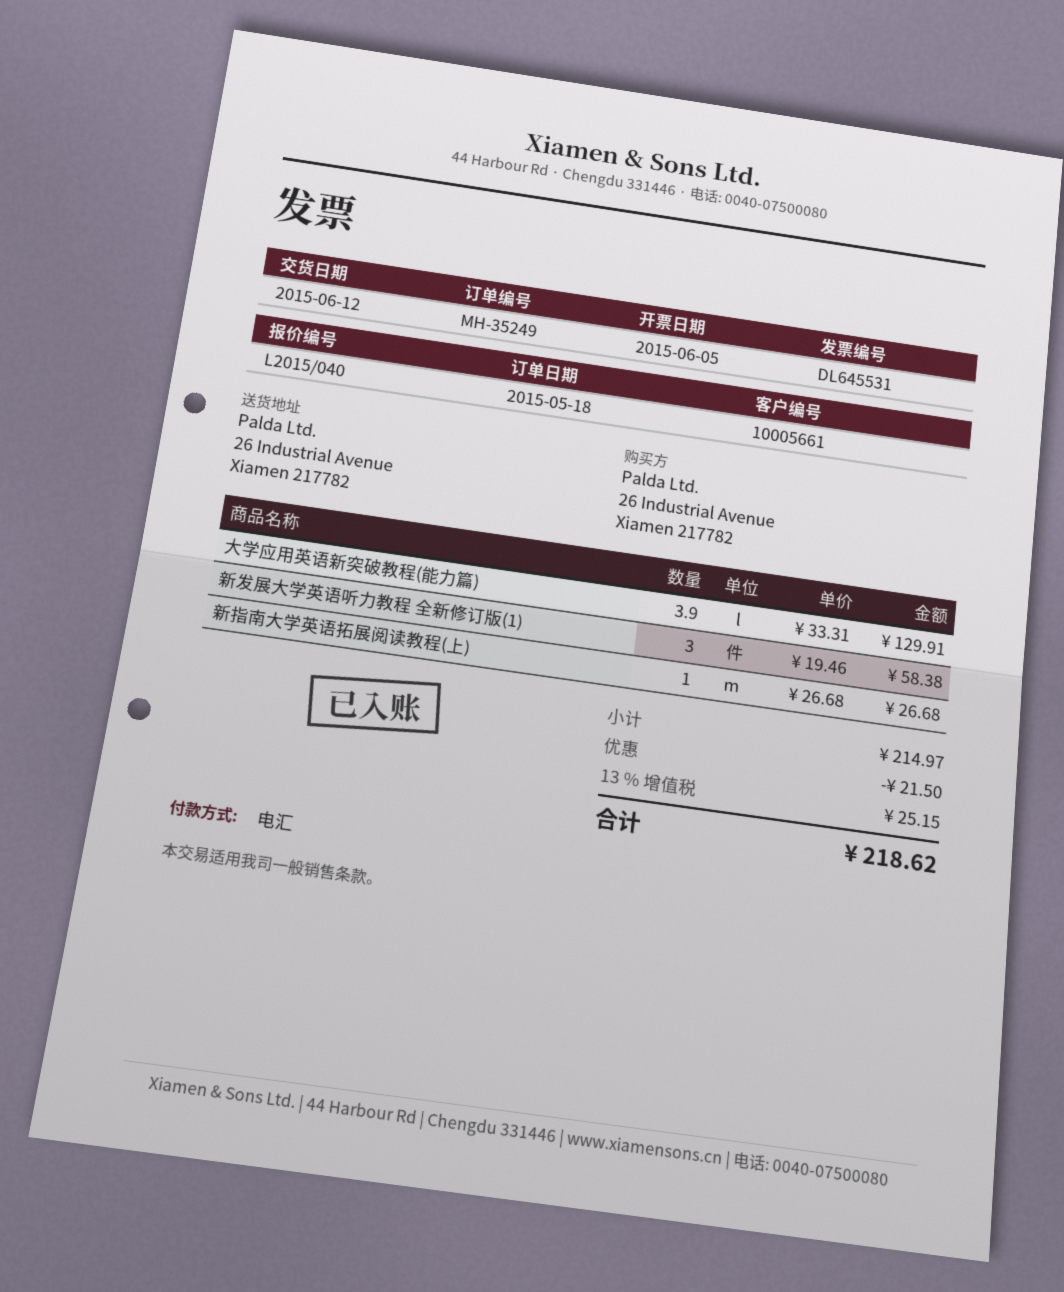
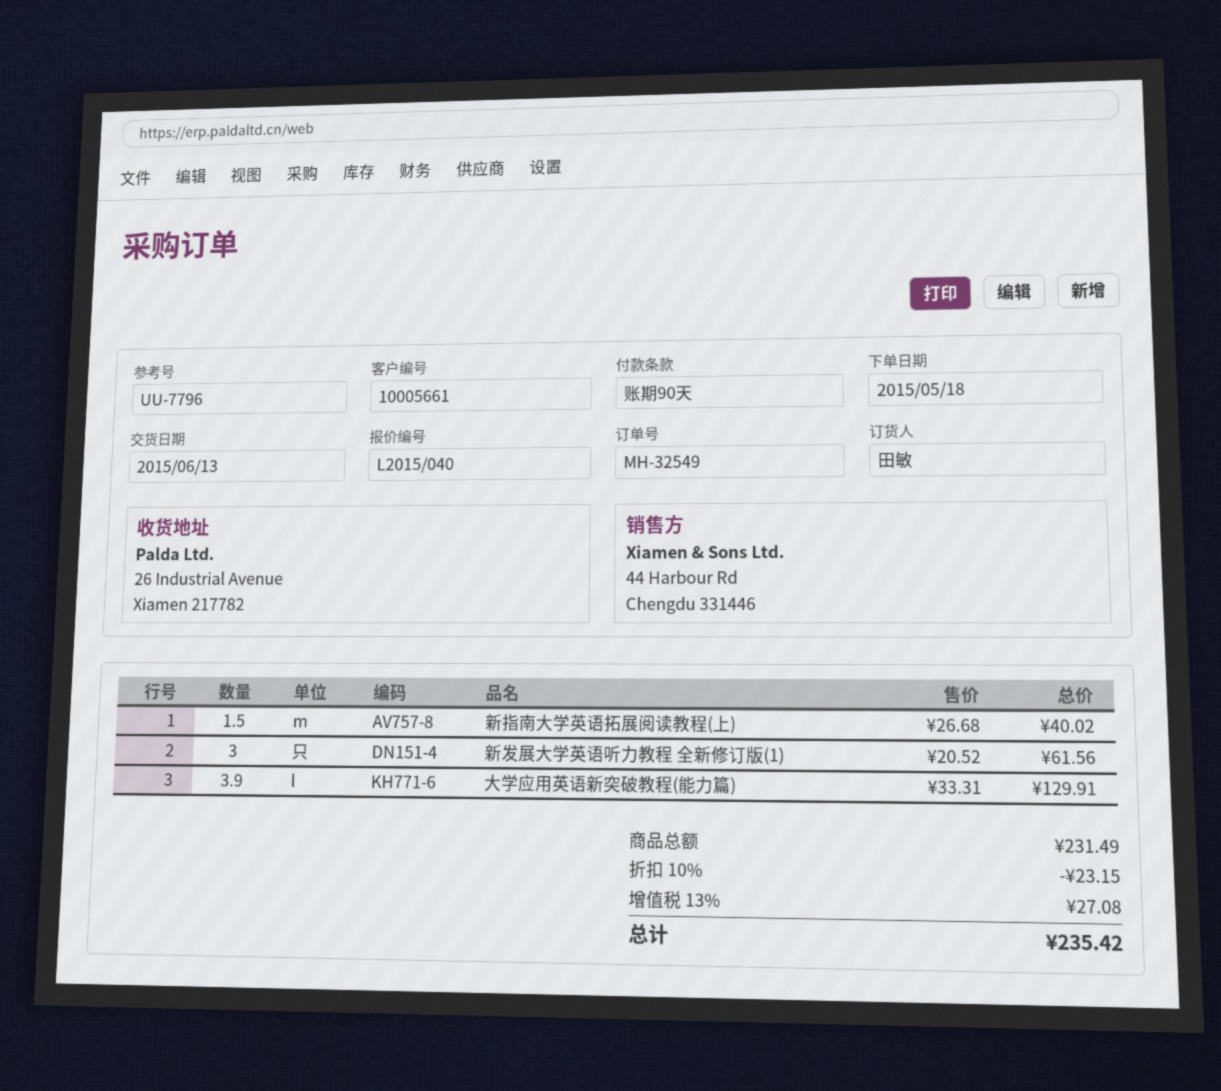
order number: MH-35249 -> MH-32549
delivery date: 2015-06-12 -> 2015-06-13
新发展大学英语听力教程 全新修订版(1): 3 x 19.46 = 58.38 -> 3 x 20.52 = 61.56
新指南大学英语拓展阅读教程(上): 1 x 26.68 = 26.68 -> 1.5 x 26.68 = 40.02
subtotal: 214.97 -> 231.49
discount: 21.50 -> 23.15
tax: 13% = 25.15 -> 13% = 27.08
total: 218.62 -> 235.42

